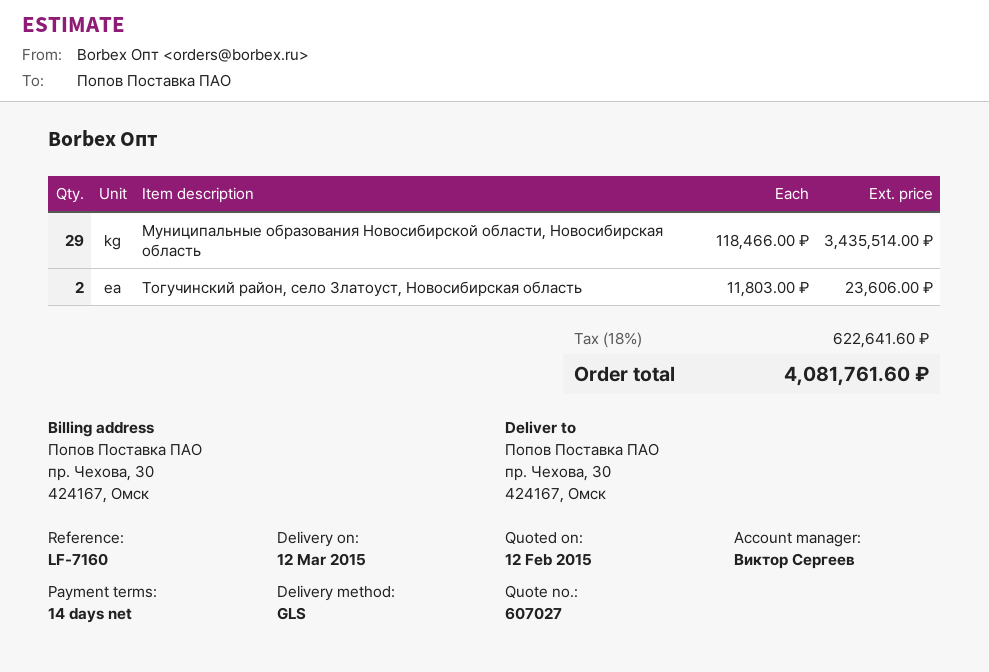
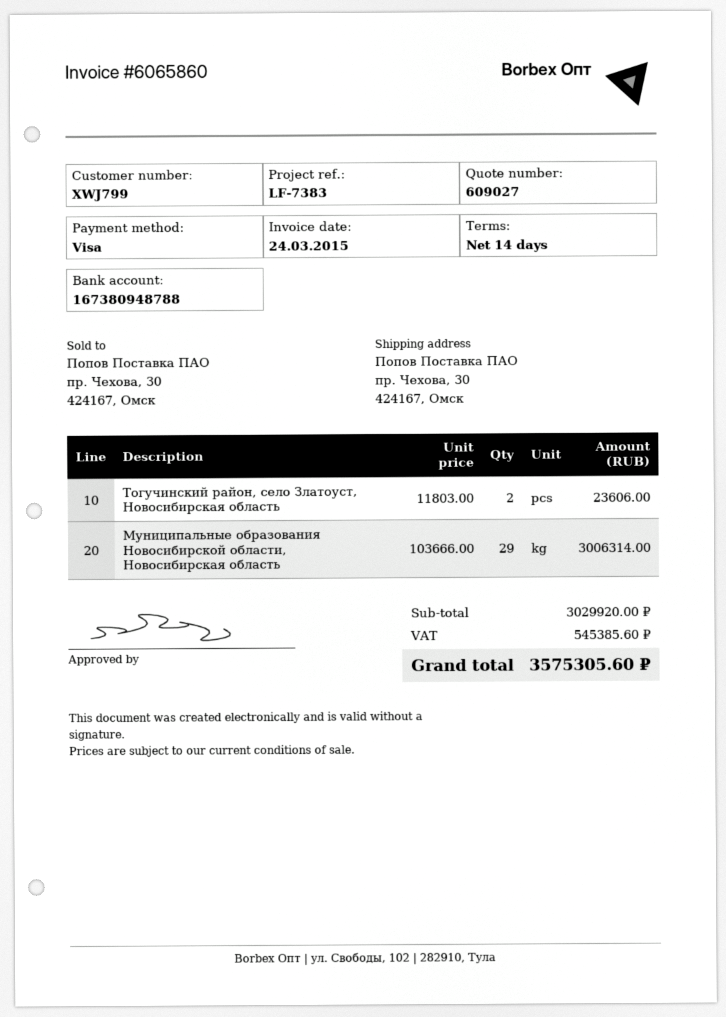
quote number: 607027 -> 609027
reference: LF-7160 -> LF-7383
Муниципальные образования Новосибирской области, Новосибирская область: 29 x 118466.00 = 3435514.00 -> 29 x 103666.00 = 3006314.00
tax: 622641.60 -> 545385.60
total: 4081761.60 -> 3575305.60

